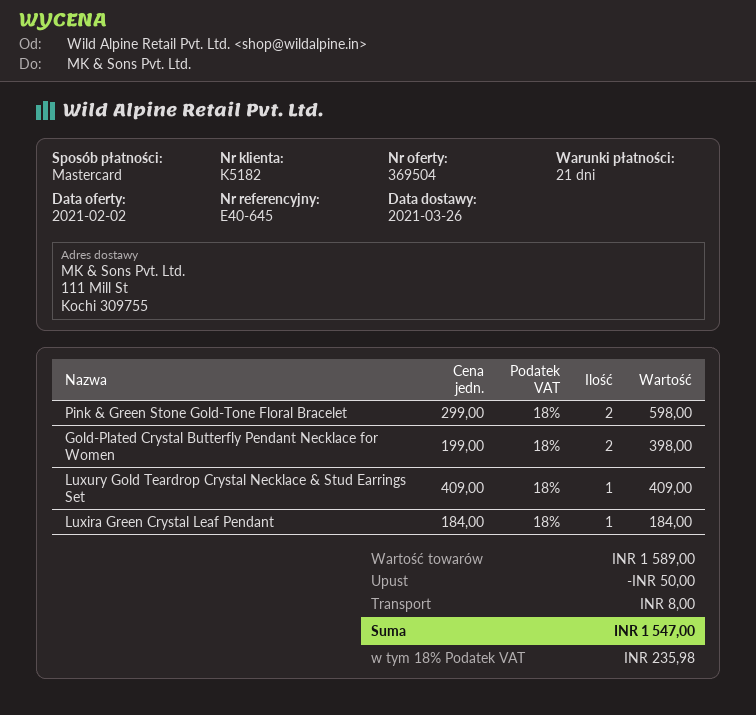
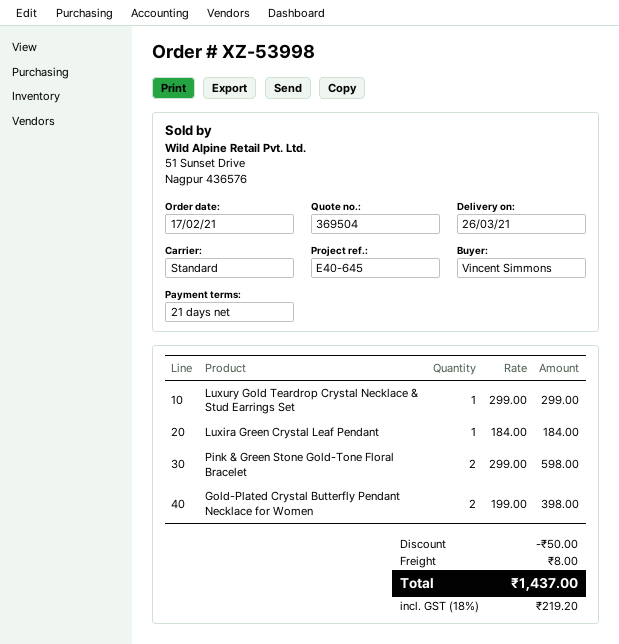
Luxury Gold Teardrop Crystal Necklace & Stud Earrings Set: 1 x 409.00 = 409.00 -> 1 x 299.00 = 299.00
tax: 18% = 235.98 -> 18% = 219.20
total: 1547.00 -> 1437.00

